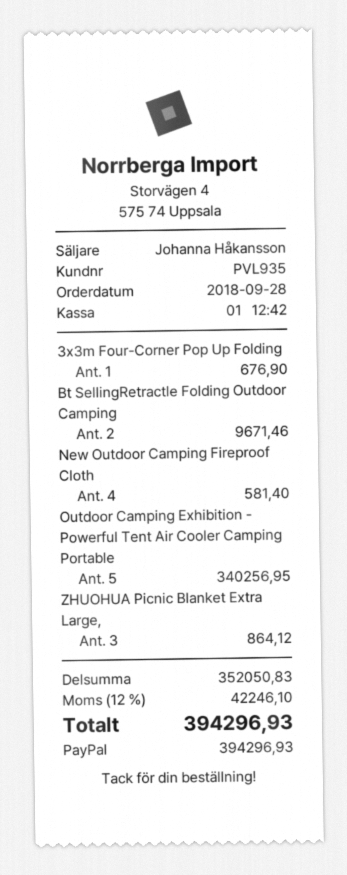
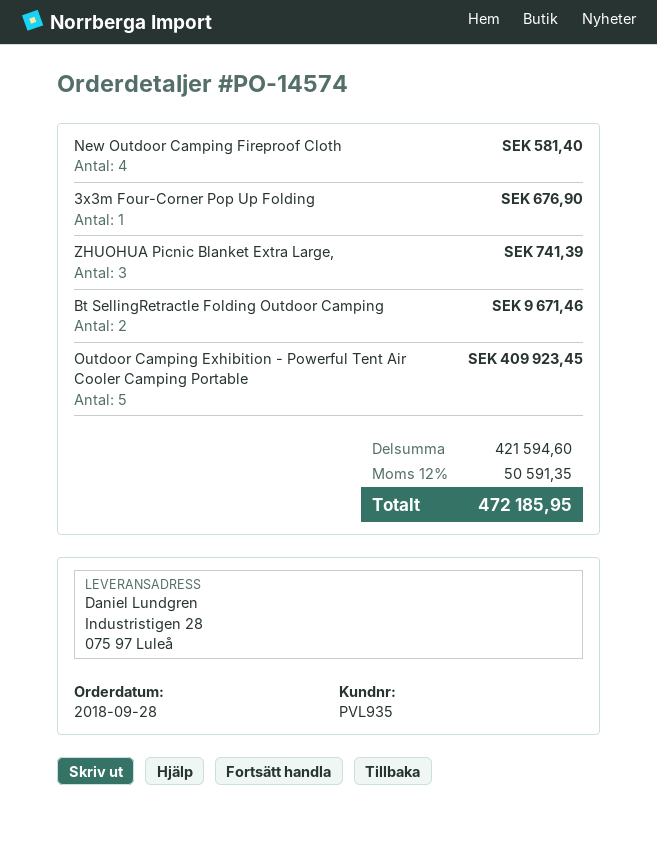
Outdoor Camping Exhibition - Powerful Tent Air Cooler Camping Portable: 5 for 340256.95 -> 5 for 409923.45
ZHUOHUA Picnic Blanket Extra Large,: 3 for 864.12 -> 3 for 741.39
subtotal: 352050.83 -> 421594.60
tax: 12% = 42246.10 -> 12% = 50591.35
total: 394296.93 -> 472185.95

